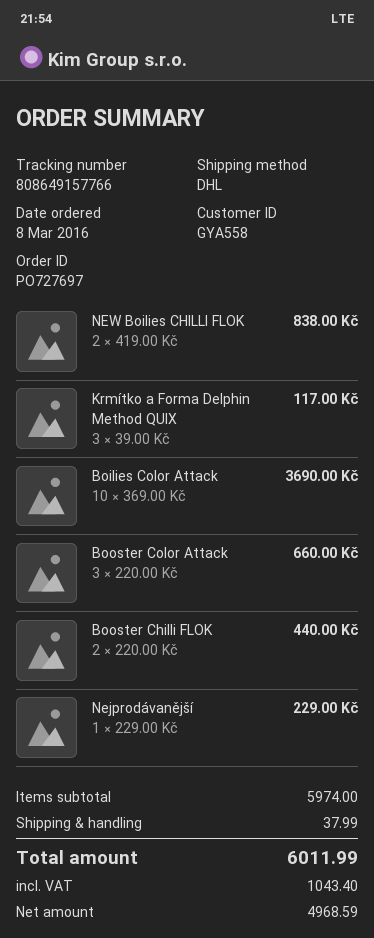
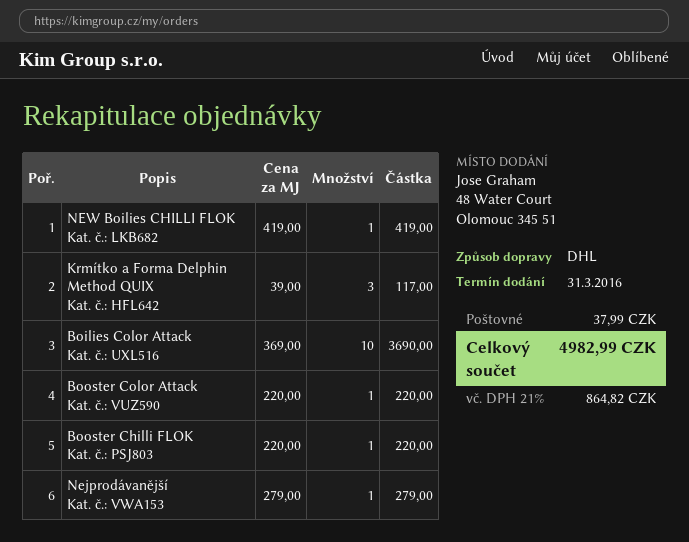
NEW Boilies CHILLI FLOK: 2 x 419.00 = 838.00 -> 1 x 419.00 = 419.00
Booster Color Attack: 3 x 220.00 = 660.00 -> 1 x 220.00 = 220.00
Booster Chilli FLOK: 2 x 220.00 = 440.00 -> 1 x 220.00 = 220.00
Nejprodávanější: 1 x 229.00 = 229.00 -> 1 x 279.00 = 279.00
tax: 1043.40 -> 864.82
total: 6011.99 -> 4982.99

